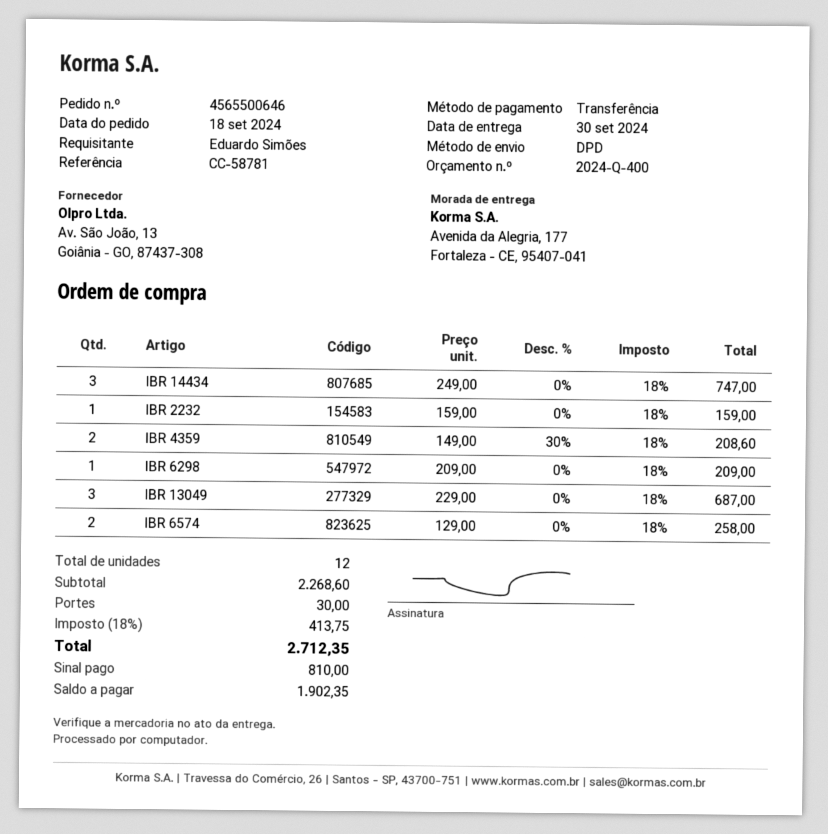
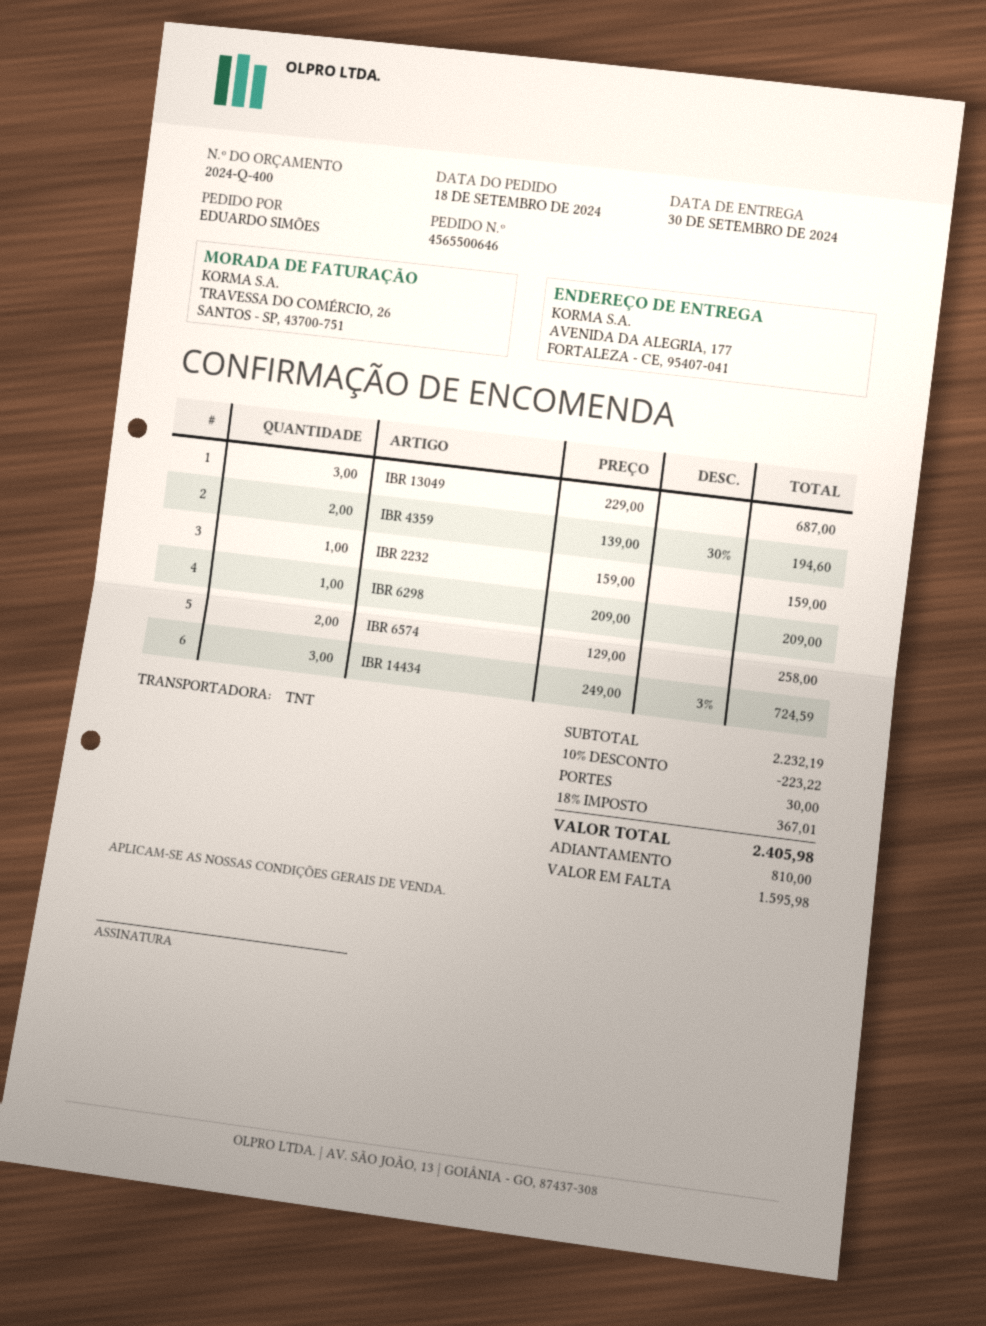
shipping method: DPD -> TNT
IBR 14434: 3 x 249.00 = 747.00 -> 3 x 249.00 - 3% = 724.59
IBR 4359: 2 x 149.00 - 30% = 208.60 -> 2 x 139.00 - 30% = 194.60
subtotal: 2268.60 -> 2232.19
discount: none -> 10% = 223.22
tax: 18% = 413.75 -> 18% = 367.01
total: 2712.35 -> 2405.98
balance: 1902.35 -> 1595.98

